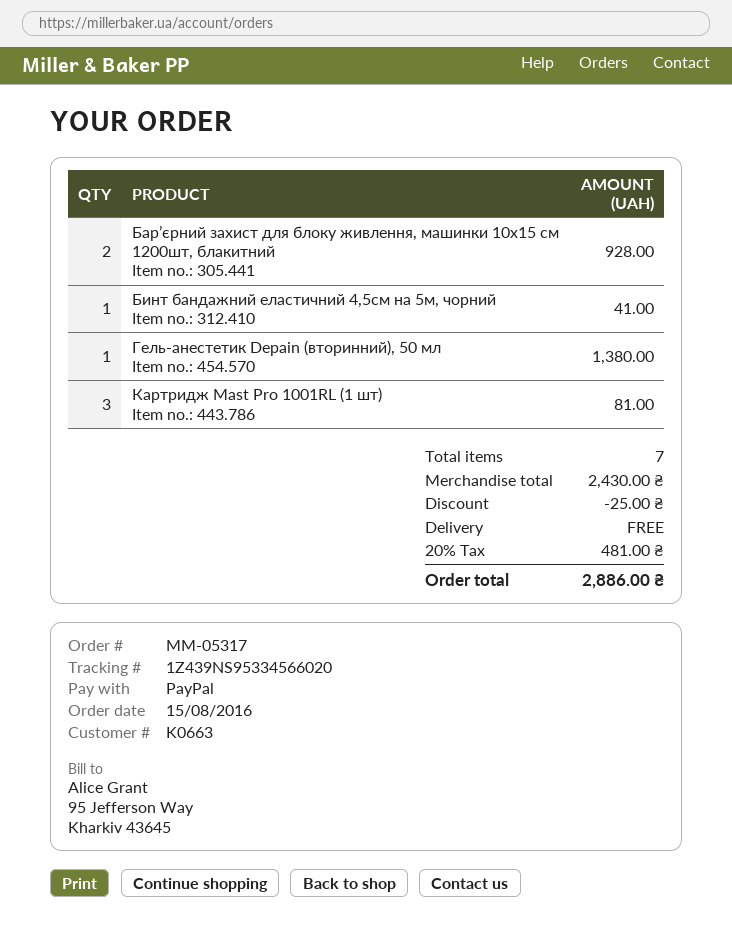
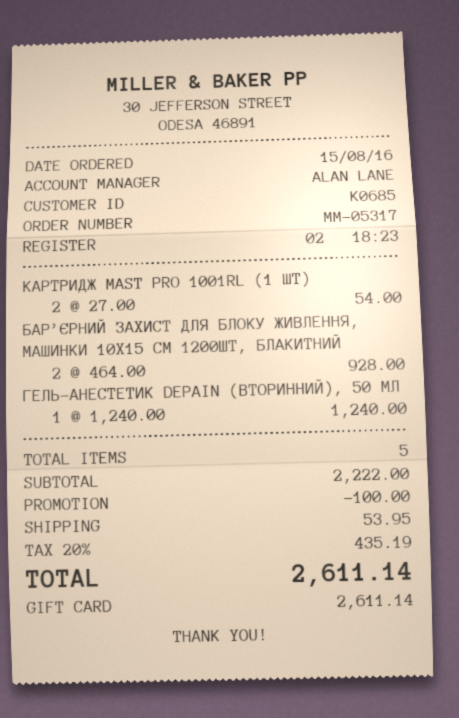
customer number: K0663 -> K0685
payment method: PayPal -> gift card
Бинт бандажний еластичний 4,5см на 5м, чорний: 1 for 41.00 -> none
Гель-анестетик Depain (вторинний), 50 мл: 1 for 1380.00 -> 1 for 1240.00
Картридж Mast Pro 1001RL (1 шт): 3 for 81.00 -> 2 for 54.00
total quantity: 7 -> 5
subtotal: 2430.00 -> 2222.00
discount: 25.00 -> 100.00
shipping: 0.00 -> 53.95
tax: 20% = 481.00 -> 20% = 435.19
total: 2886.00 -> 2611.14

